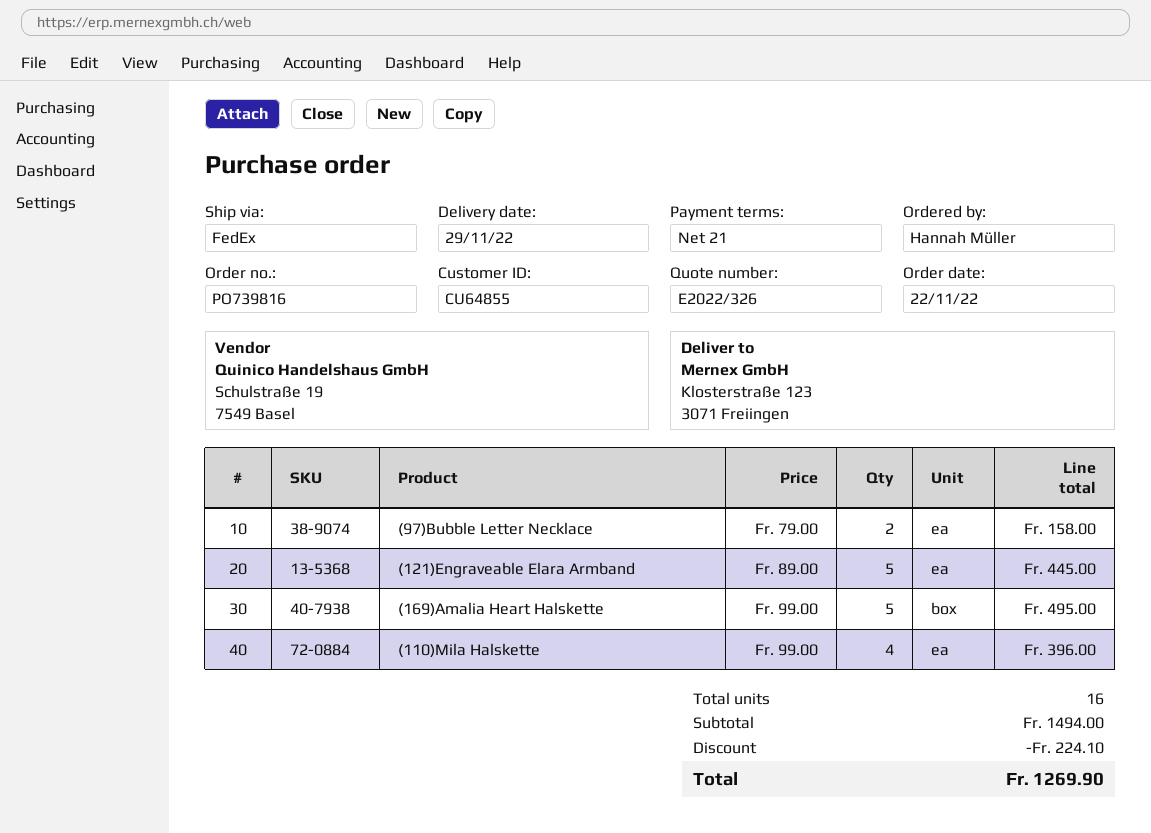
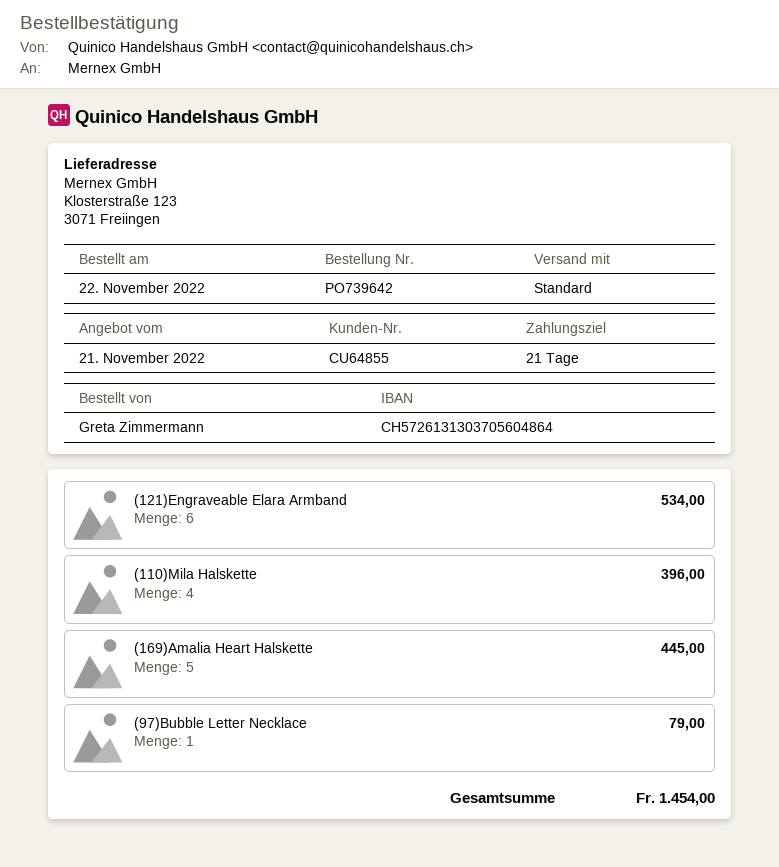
order number: PO739816 -> PO739642
ordered by: Hannah Müller -> Greta Zimmermann
shipping method: FedEx -> standard
(97)Bubble Letter Necklace: 2 for 158.00 -> 1 for 79.00
(121)Engraveable Elara Armband: 5 for 445.00 -> 6 for 534.00
(169)Amalia Heart Halskette: 5 for 495.00 -> 5 for 445.00
discount: 224.10 -> none
total: 1269.90 -> 1454.00

